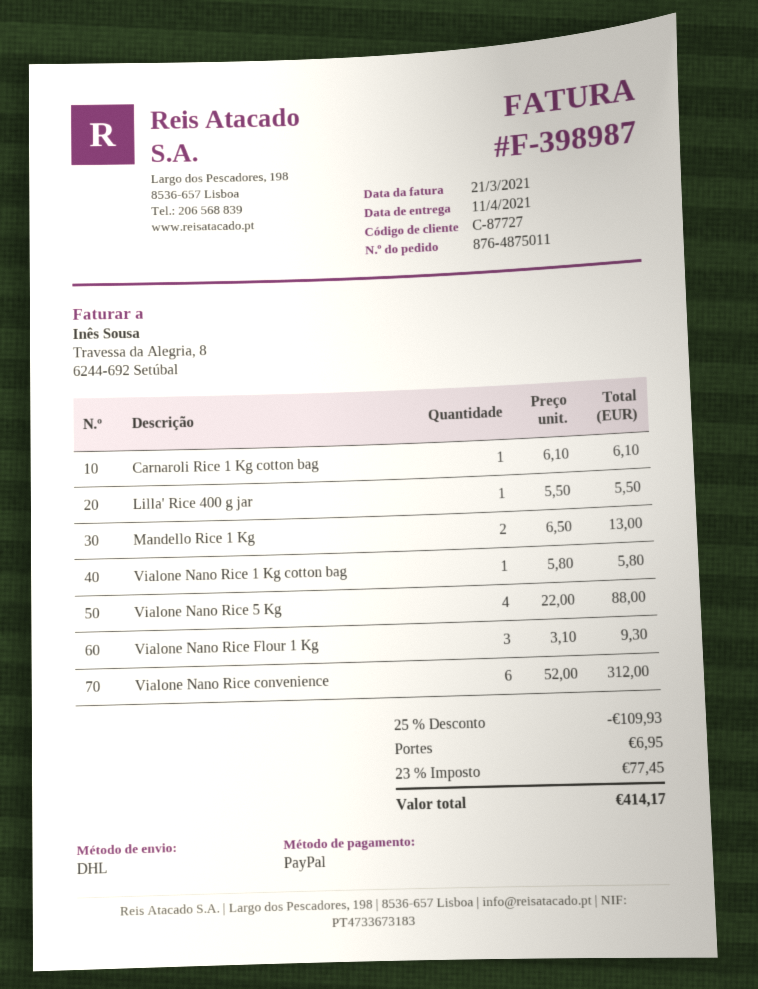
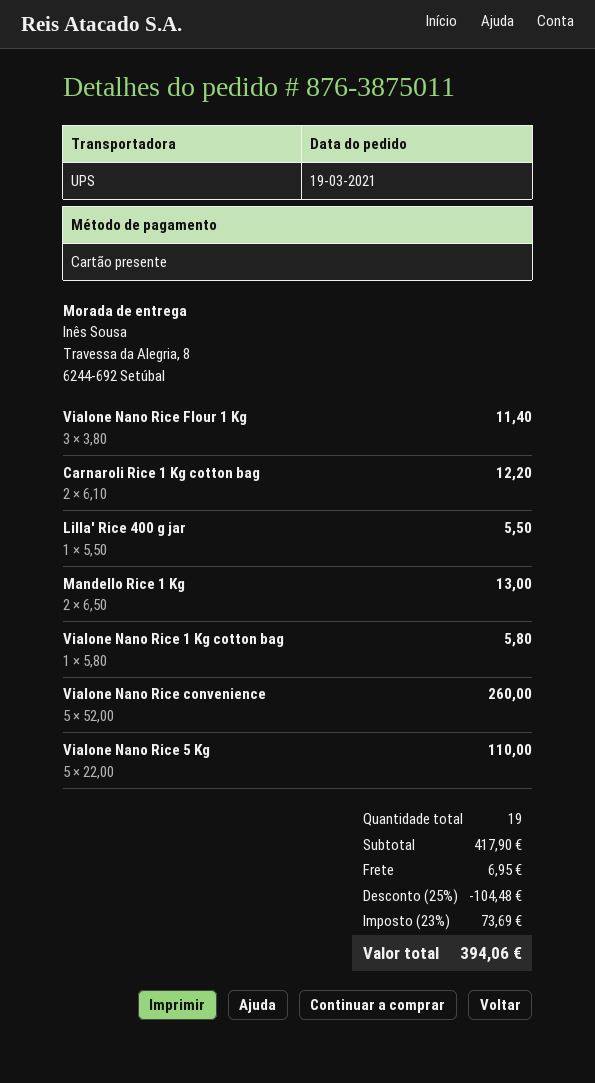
order number: 876-4875011 -> 876-3875011
payment method: PayPal -> gift card
shipping method: DHL -> UPS
Carnaroli Rice 1 Kg cotton bag: 1 x 6.10 = 6.10 -> 2 x 6.10 = 12.20
Vialone Nano Rice 5 Kg: 4 x 22.00 = 88.00 -> 5 x 22.00 = 110.00
Vialone Nano Rice Flour 1 Kg: 3 x 3.10 = 9.30 -> 3 x 3.80 = 11.40
Vialone Nano Rice convenience: 6 x 52.00 = 312.00 -> 5 x 52.00 = 260.00
discount: 25% = 109.93 -> 25% = 104.48
tax: 23% = 77.45 -> 23% = 73.69
total: 414.17 -> 394.06

